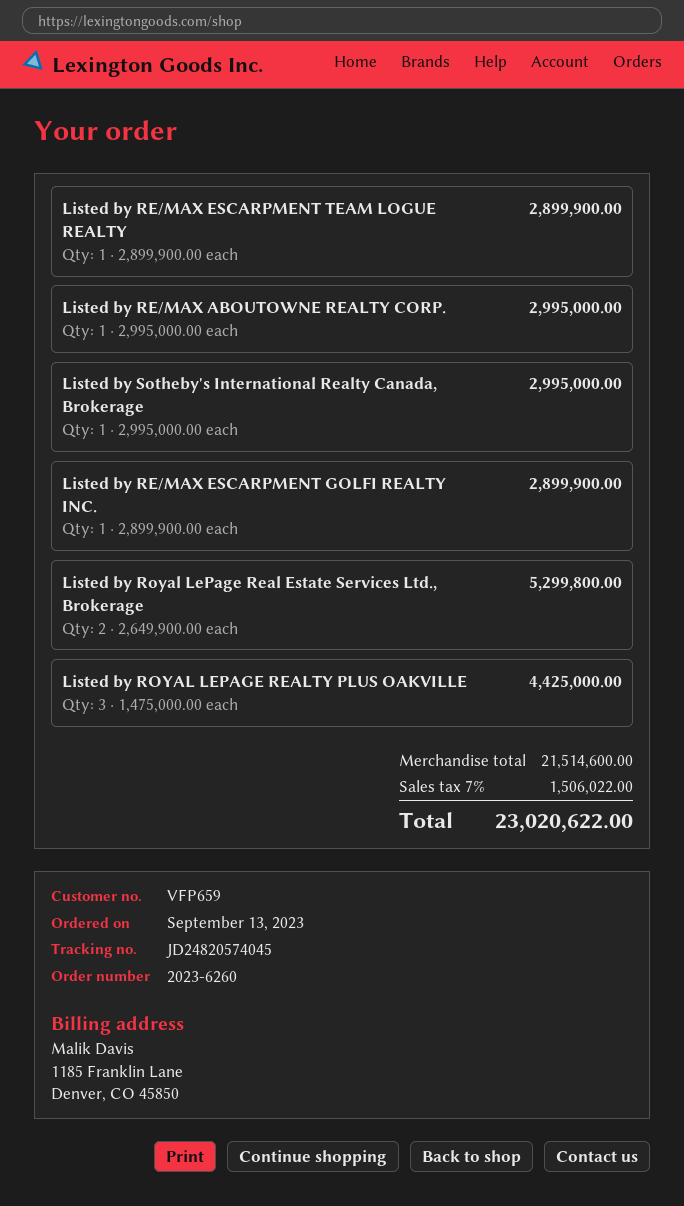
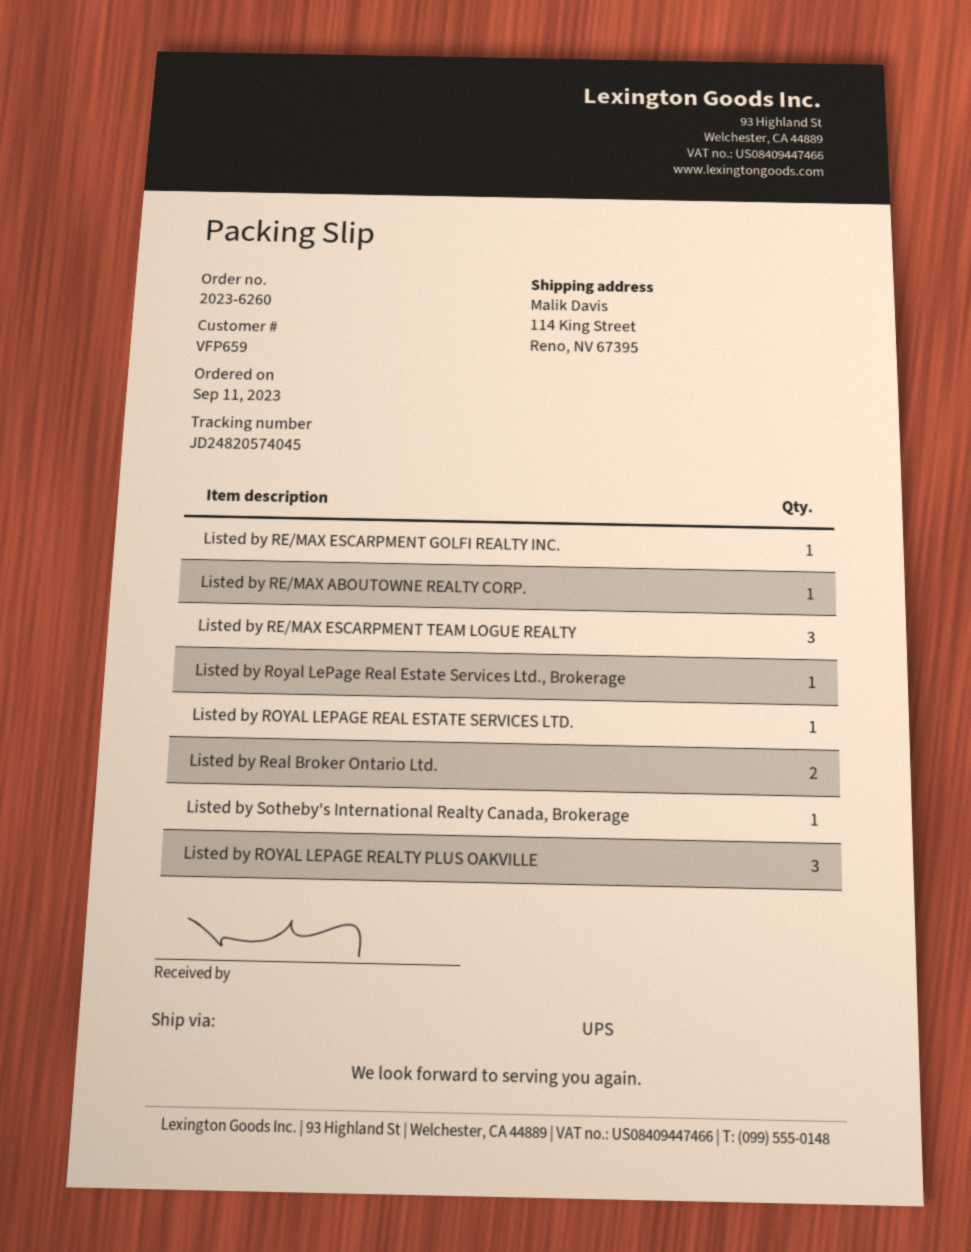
order date: 2023-09-13 -> 2023-09-11
Listed by RE/MAX ESCARPMENT TEAM LOGUE REALTY: 1 -> 3
Listed by Royal LePage Real Estate Services Ltd., Brokerage: 2 -> 1
Listed by ROYAL LEPAGE REAL ESTATE SERVICES LTD.: none -> 1
Listed by Real Broker Ontario Ltd.: none -> 2

